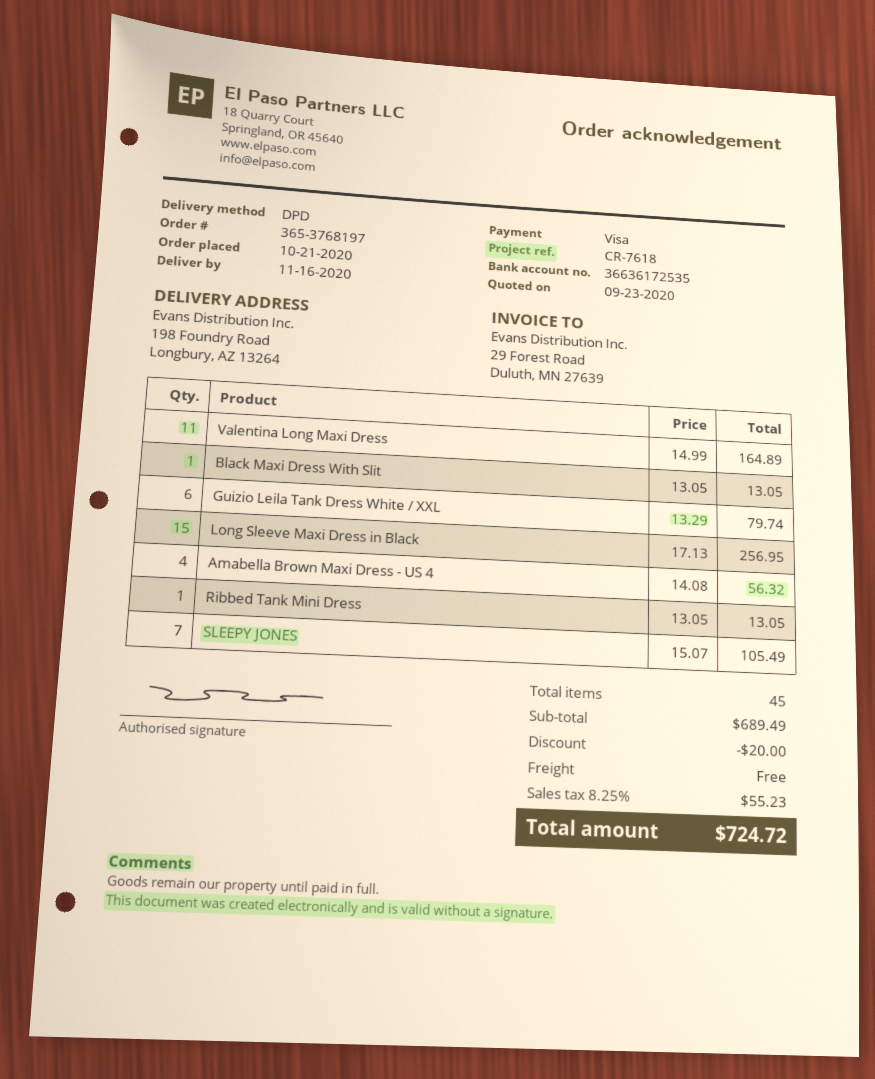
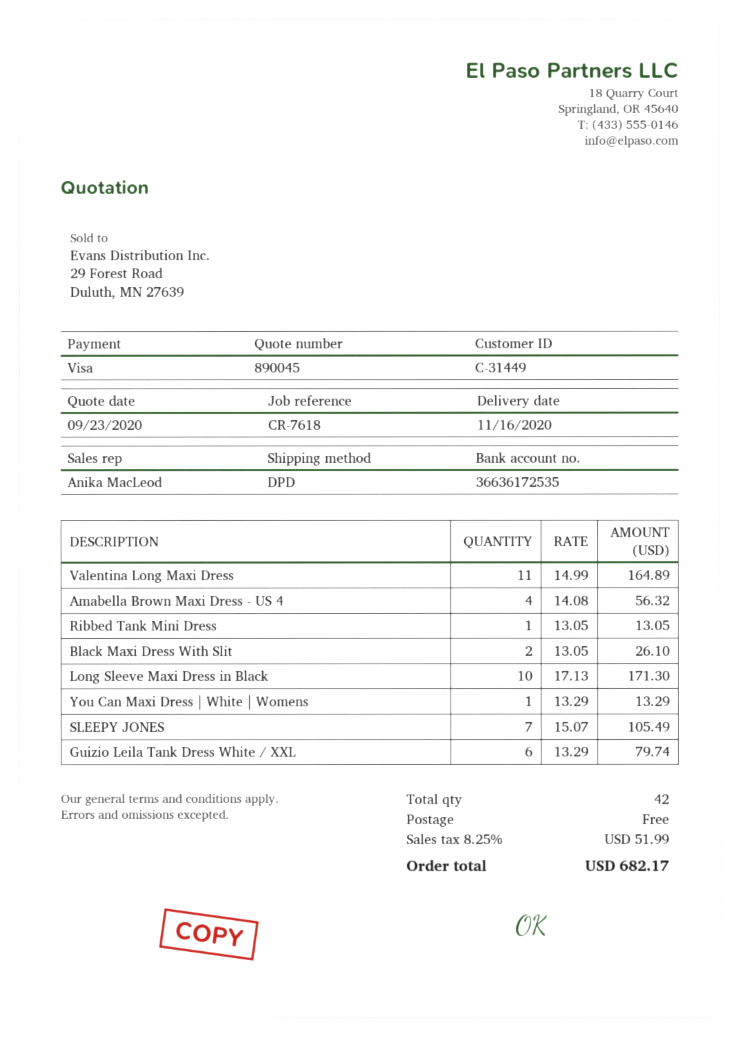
Black Maxi Dress With Slit: 1 x 13.05 = 13.05 -> 2 x 13.05 = 26.10
Long Sleeve Maxi Dress in Black: 15 x 17.13 = 256.95 -> 10 x 17.13 = 171.30
You Can Maxi Dress | White | Womens: none -> 1 x 13.29 = 13.29
total quantity: 45 -> 42
discount: 20.00 -> none
tax: 8.25% = 55.23 -> 8.25% = 51.99
total: 724.72 -> 682.17

